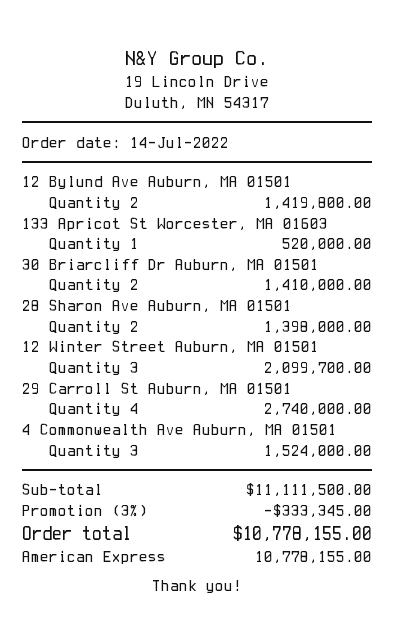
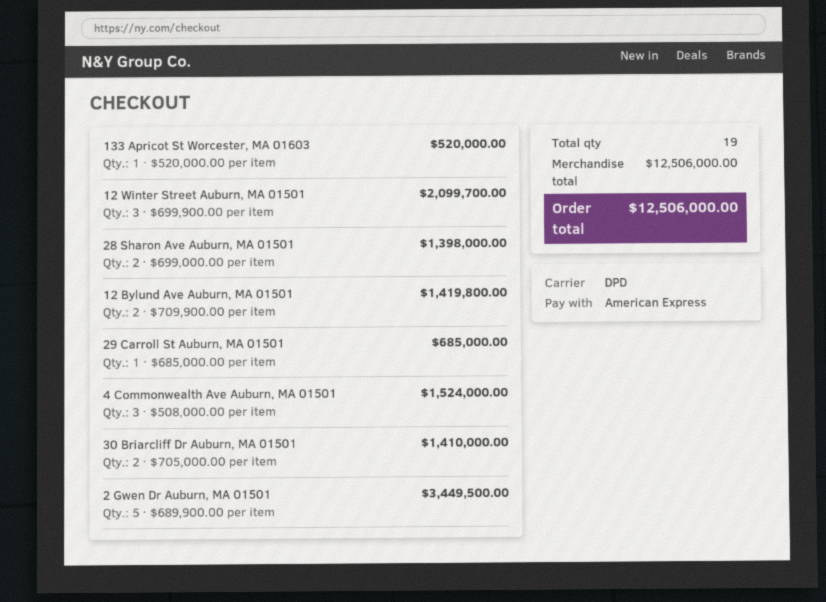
29 Carroll St Auburn, MA 01501: 4 for 2740000.00 -> 1 for 685000.00
2 Gwen Dr Auburn, MA 01501: none -> 5 for 3449500.00
subtotal: 11111500.00 -> 12506000.00
discount: 3% = 333345.00 -> none
total: 10778155.00 -> 12506000.00

